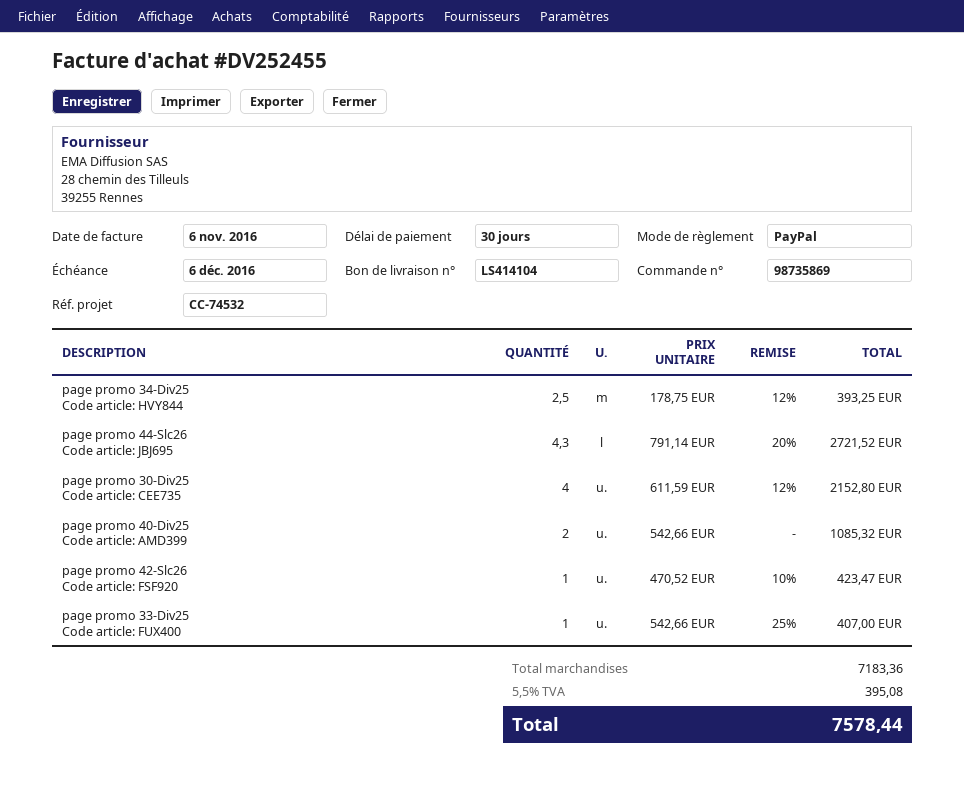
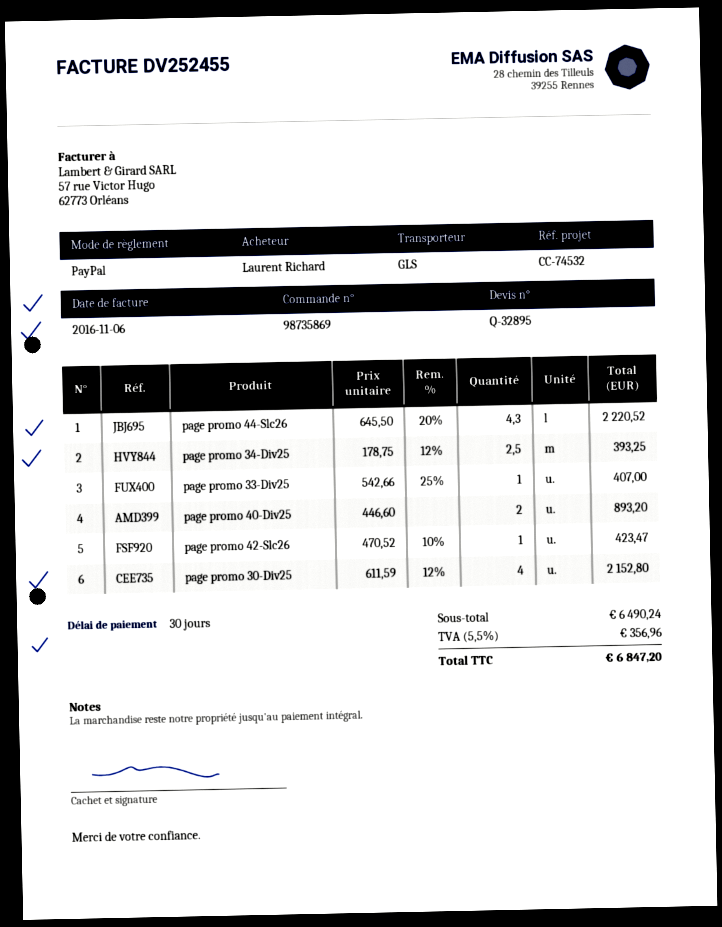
page promo 44-Slc26: 4.3 x 791.14 - 20% = 2721.52 -> 4.3 x 645.50 - 20% = 2220.52
page promo 40-Div25: 2 x 542.66 = 1085.32 -> 2 x 446.60 = 893.20
subtotal: 7183.36 -> 6490.24
tax: 5.5% = 395.08 -> 5.5% = 356.96
total: 7578.44 -> 6847.20

